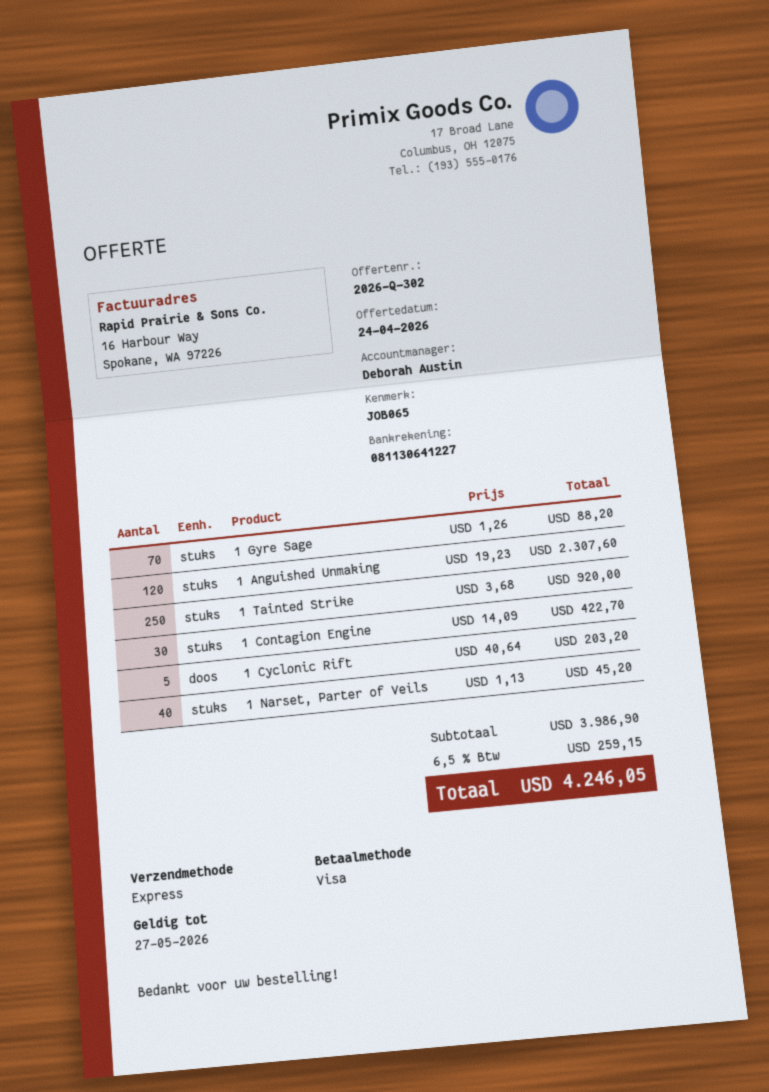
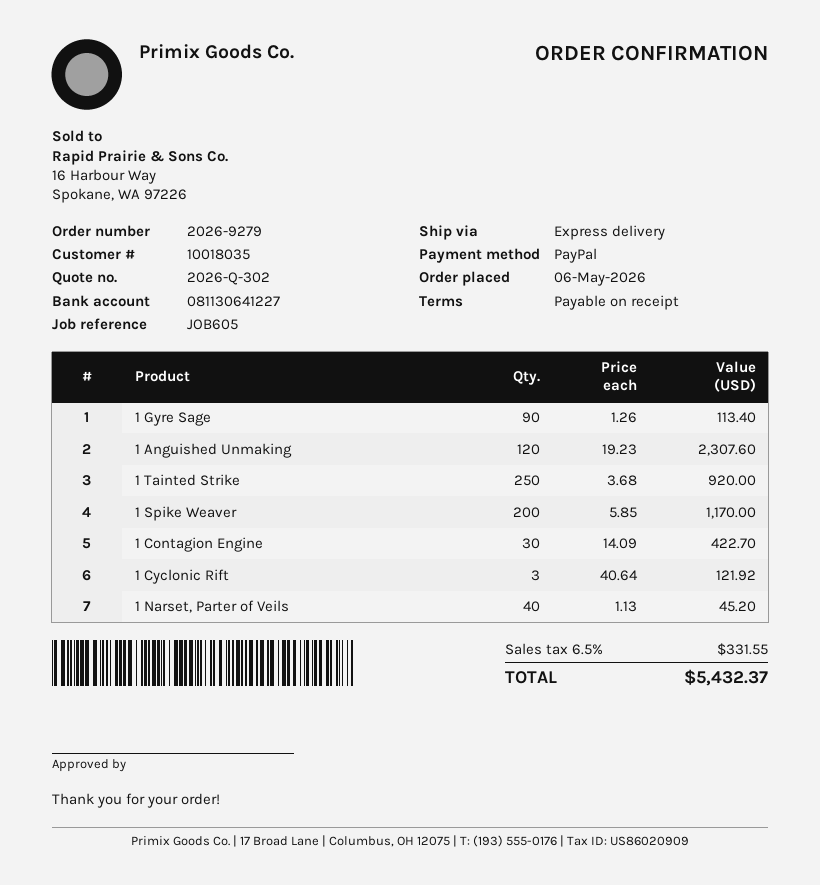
reference: JOB065 -> JOB605
payment method: Visa -> PayPal
1 Gyre Sage: 70 x 1.26 = 88.20 -> 90 x 1.26 = 113.40
1 Cyclonic Rift: 5 x 40.64 = 203.20 -> 3 x 40.64 = 121.92
1 Spike Weaver: none -> 200 x 5.85 = 1170.00
tax: 6.5% = 259.15 -> 6.5% = 331.55
total: 4246.05 -> 5432.37

